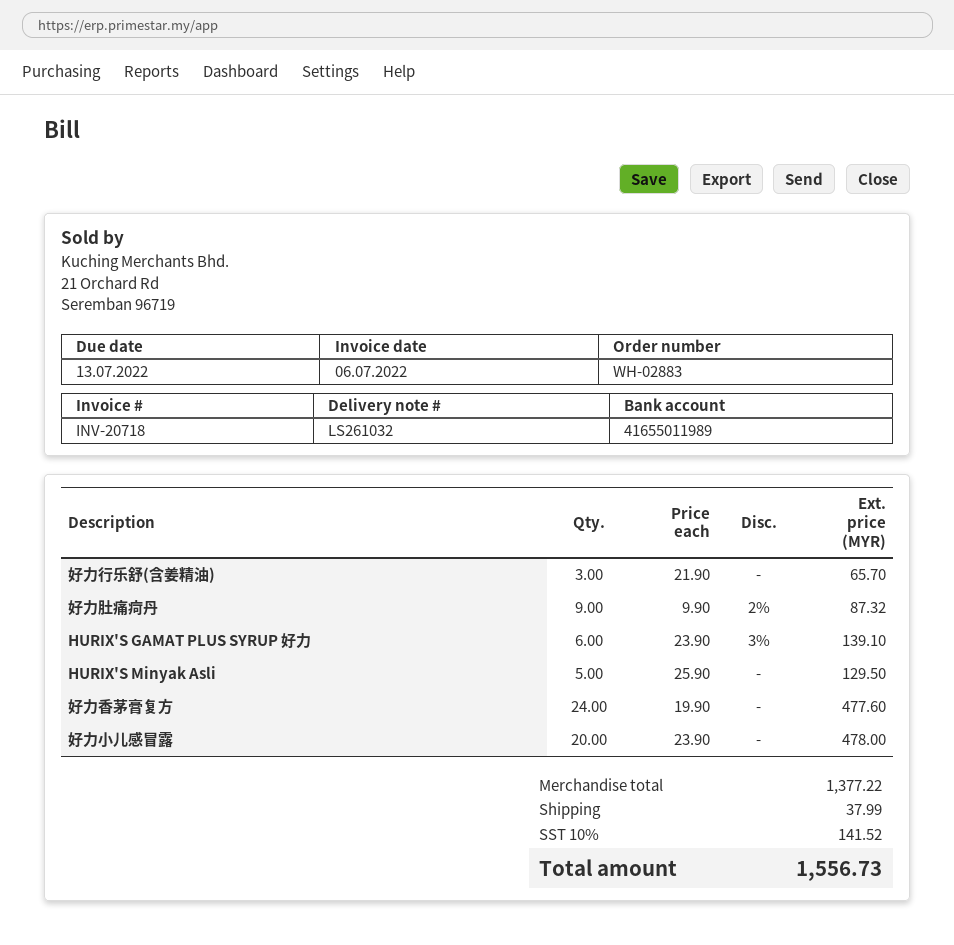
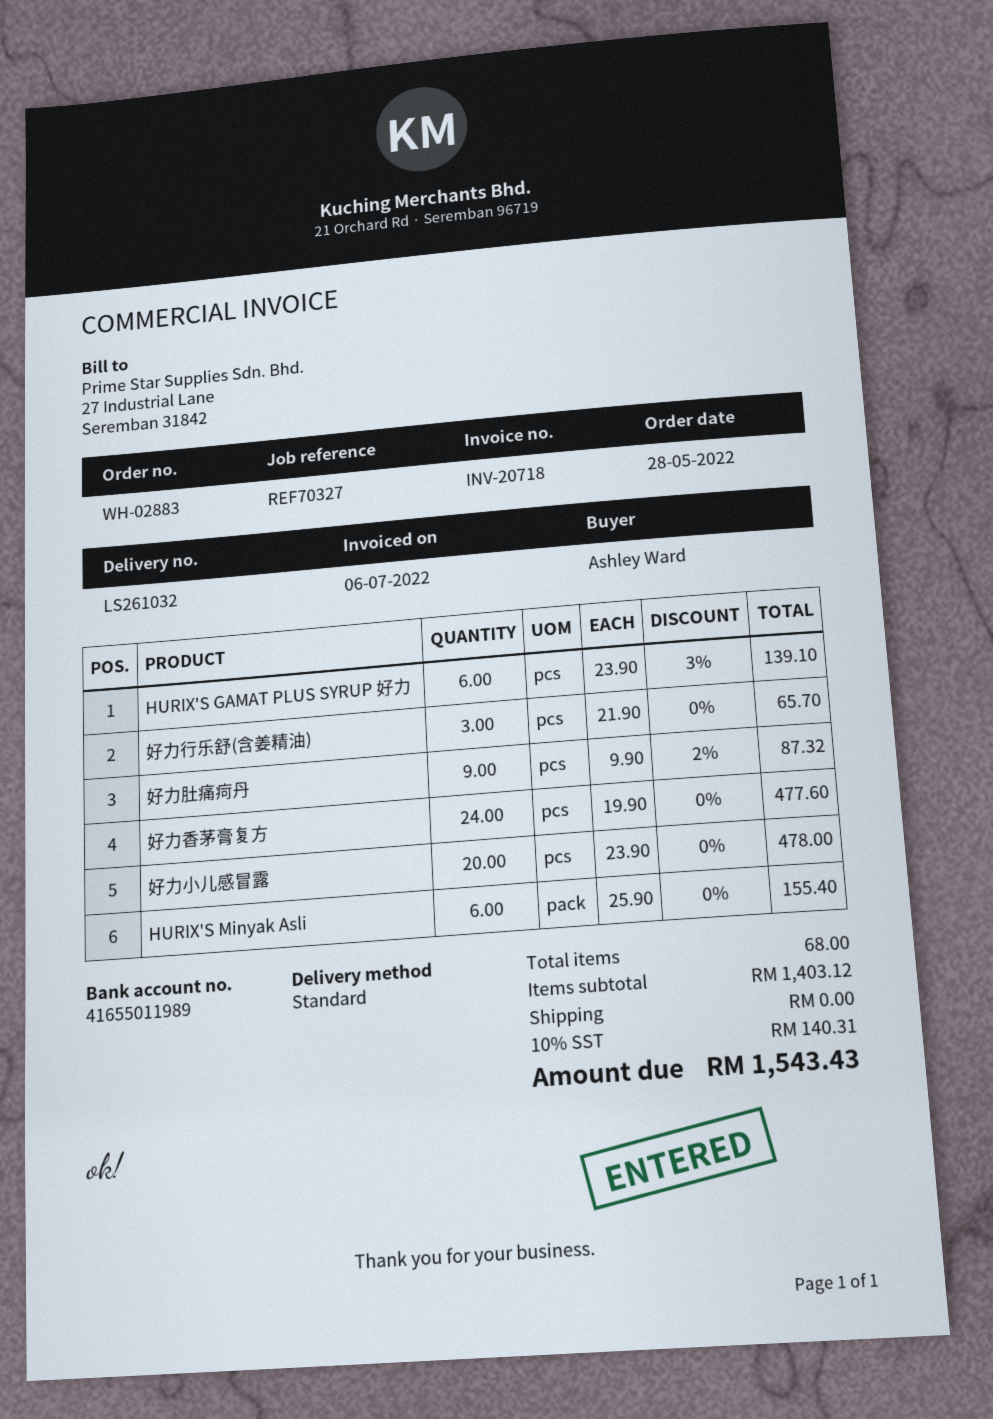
HURIX'S Minyak Asli: 5 x 25.90 = 129.50 -> 6 x 25.90 = 155.40
subtotal: 1377.22 -> 1403.12
shipping: 37.99 -> 0.00
tax: 10% = 141.52 -> 10% = 140.31
total: 1556.73 -> 1543.43

